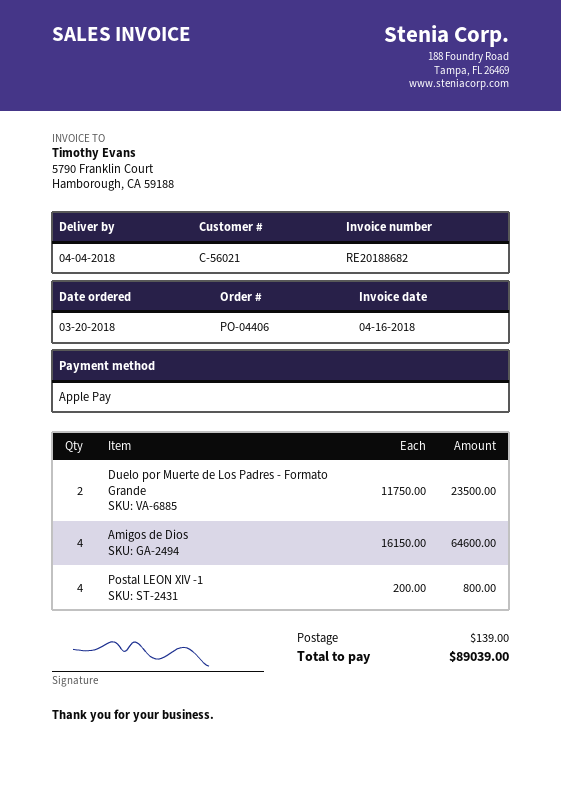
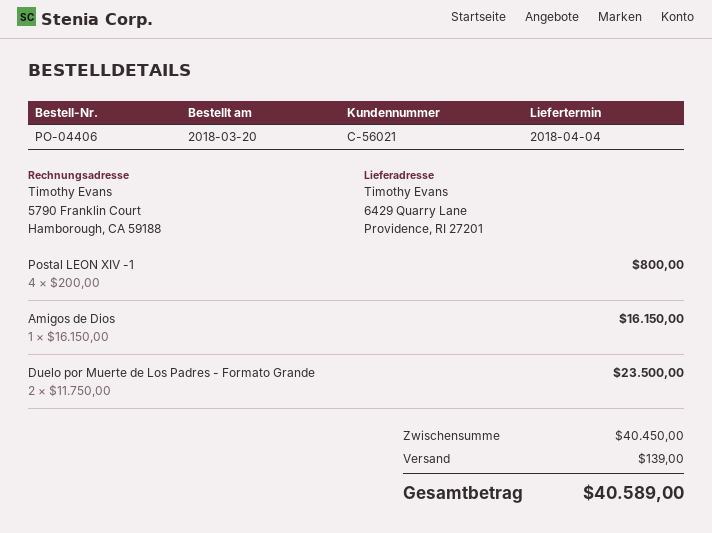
Amigos de Dios: 4 x 16150.00 = 64600.00 -> 1 x 16150.00 = 16150.00
total: 89039.00 -> 40589.00

